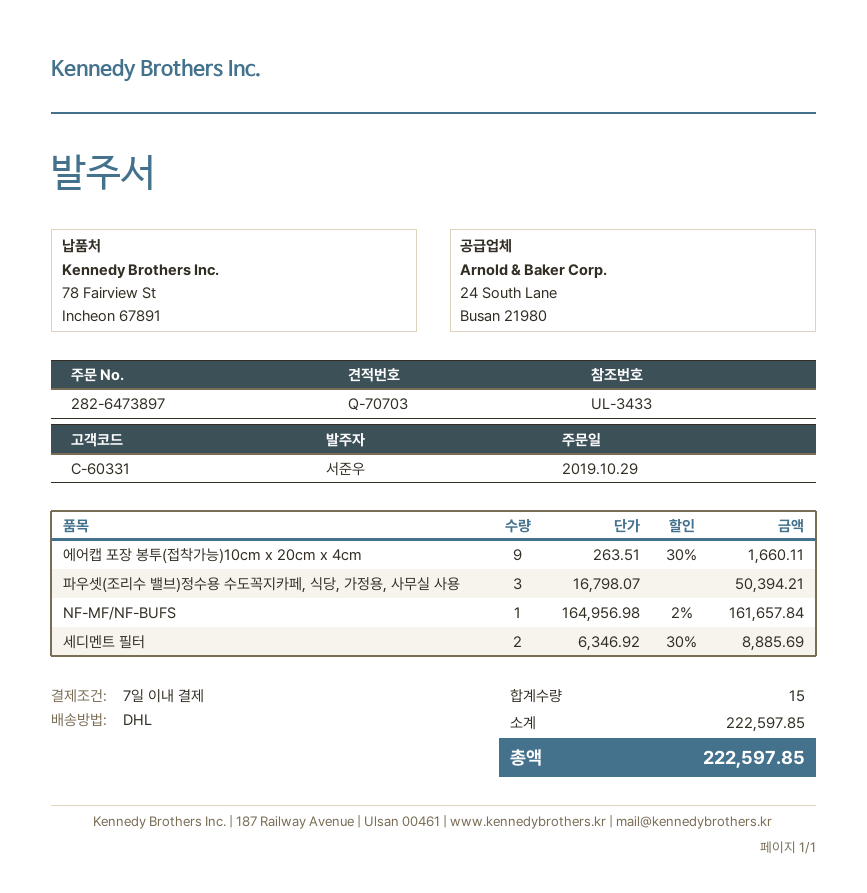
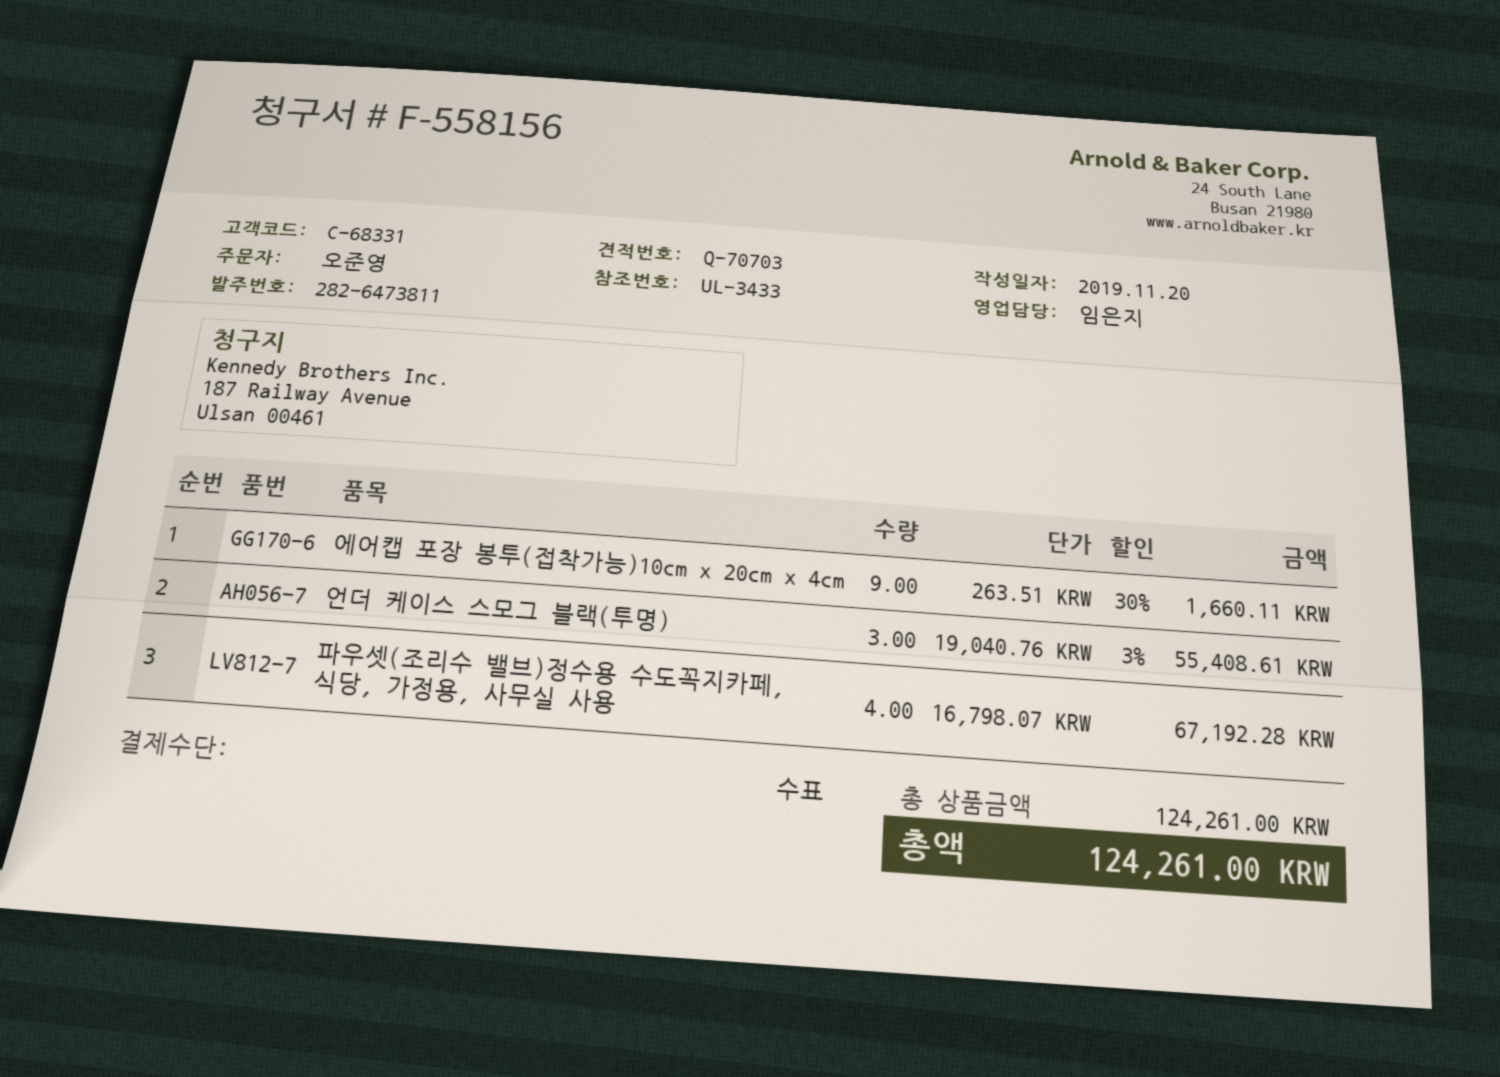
order number: 282-6473897 -> 282-6473811
customer number: C-60331 -> C-68331
ordered by: 서준우 -> 오준영
파우셋(조리수 밸브)정수용 수도꼭지카페, 식당, 가정용, 사무실 사용: 3 x 16798.07 = 50394.21 -> 4 x 16798.07 = 67192.28
NF-MF/NF-BUFS: 1 x 164956.98 - 2% = 161657.84 -> none
세디멘트 필터: 2 x 6346.92 - 30% = 8885.69 -> none
언더 케이스 스모그 블랙(투명): none -> 3 x 19040.76 - 3% = 55408.61
subtotal: 222597.85 -> 124261.00
total: 222597.85 -> 124261.00

